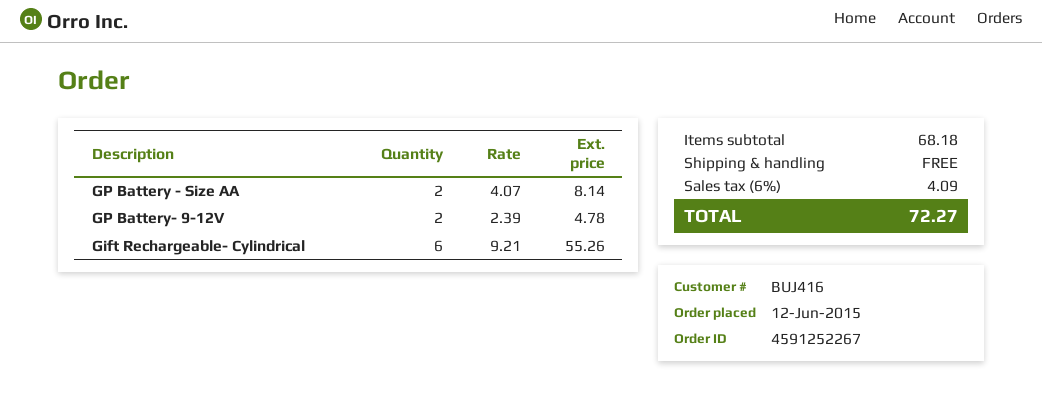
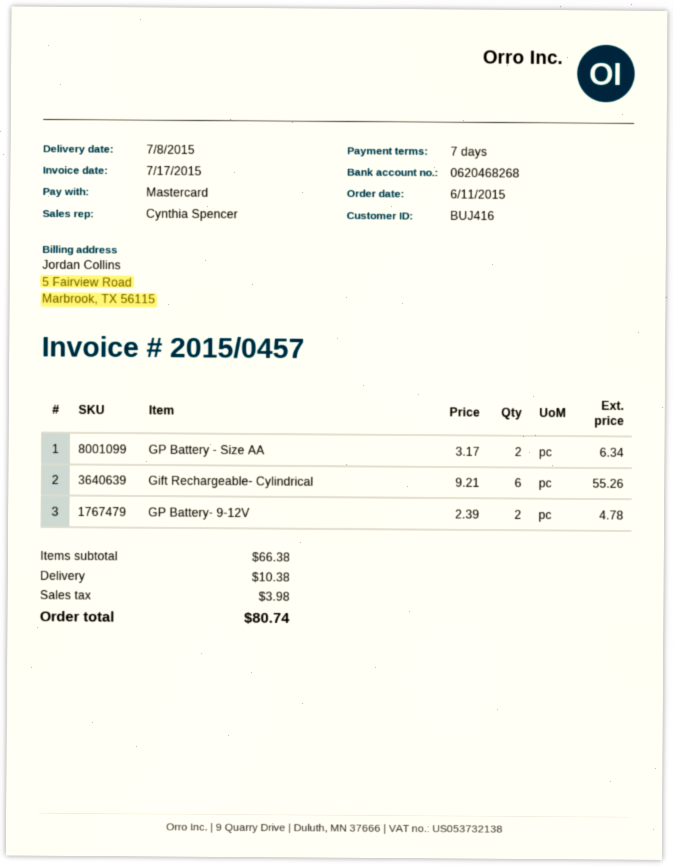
order date: 2015-06-12 -> 2015-06-11
GP Battery - Size AA: 2 x 4.07 = 8.14 -> 2 x 3.17 = 6.34
subtotal: 68.18 -> 66.38
shipping: 0.00 -> 10.38
tax: 4.09 -> 3.98
total: 72.27 -> 80.74

